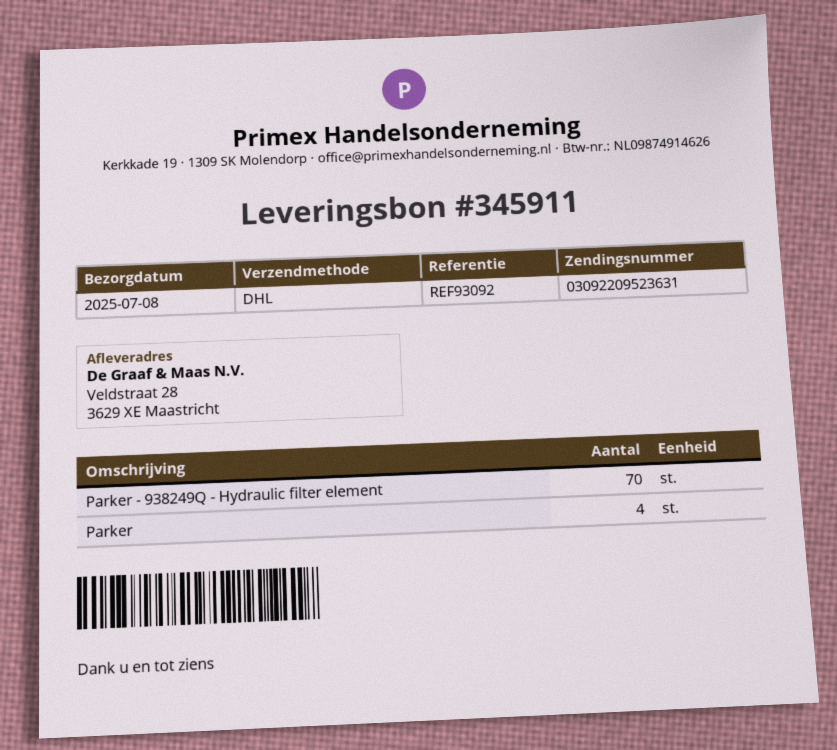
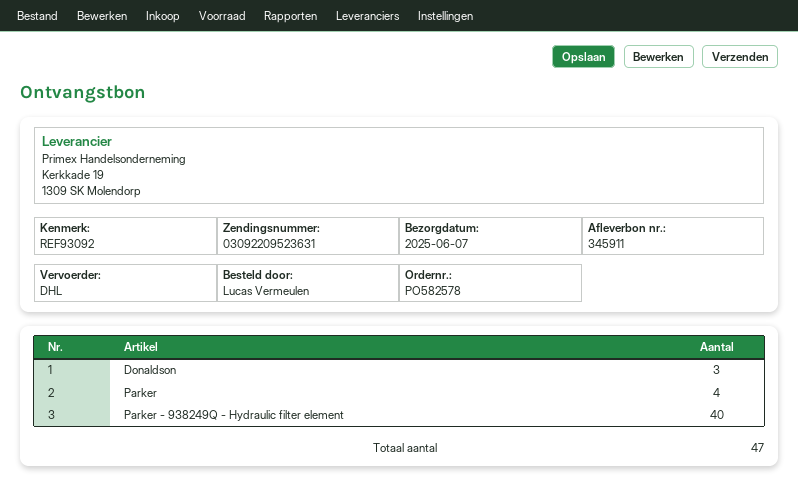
delivery date: 2025-07-08 -> 2025-06-07
Parker - 938249Q - Hydraulic filter element: 70 -> 40
Donaldson: none -> 3

